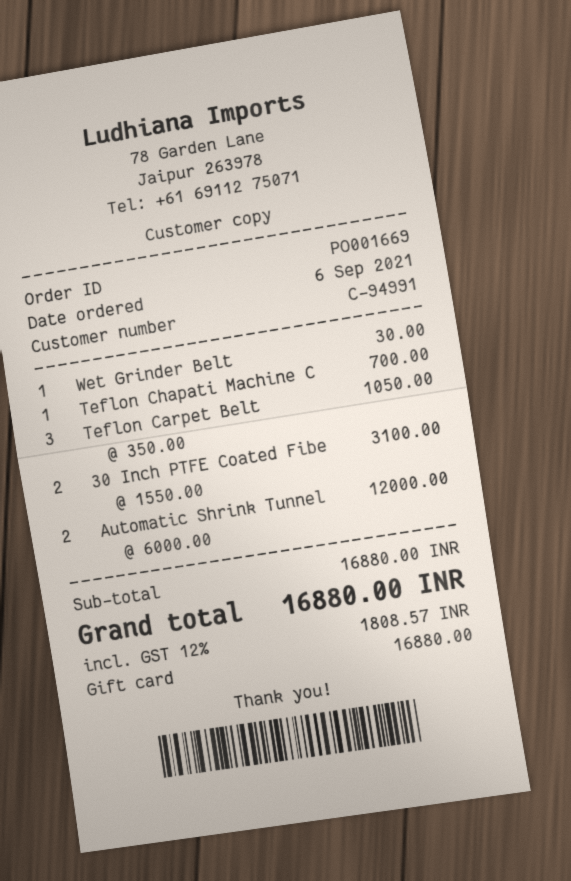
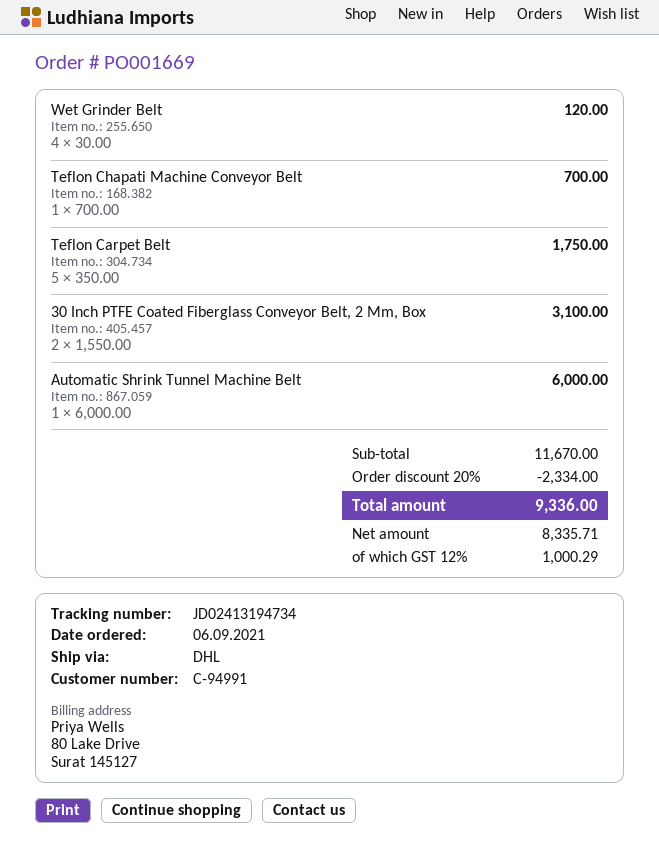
Wet Grinder Belt: 1 x 30.00 = 30.00 -> 4 x 30.00 = 120.00
Teflon Carpet Belt: 3 x 350.00 = 1050.00 -> 5 x 350.00 = 1750.00
Automatic Shrink Tunnel: 2 x 6000.00 = 12000.00 -> 1 x 6000.00 = 6000.00
subtotal: 16880.00 -> 11670.00
discount: none -> 20% = 2334.00
tax: 12% = 1808.57 -> 12% = 1000.29
total: 16880.00 -> 9336.00

